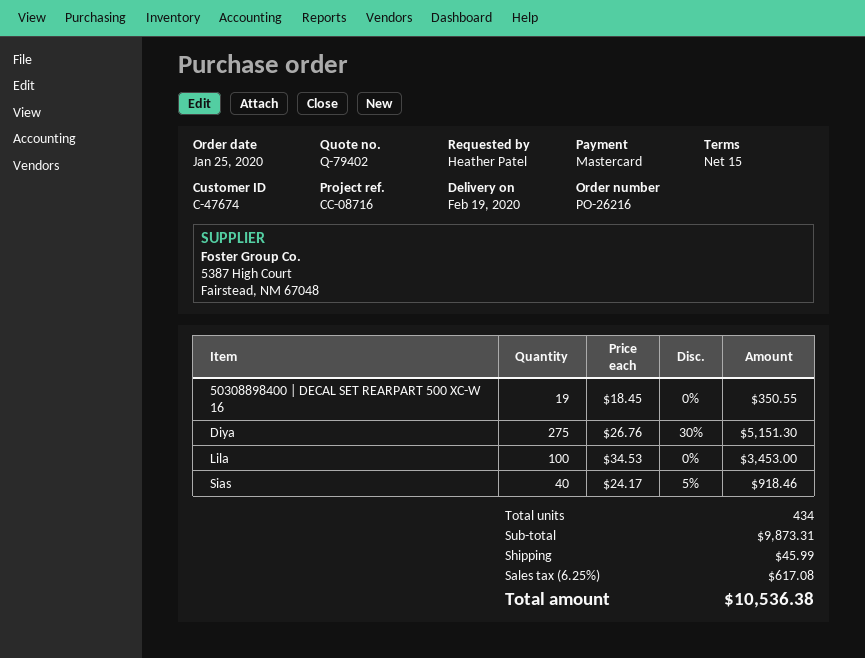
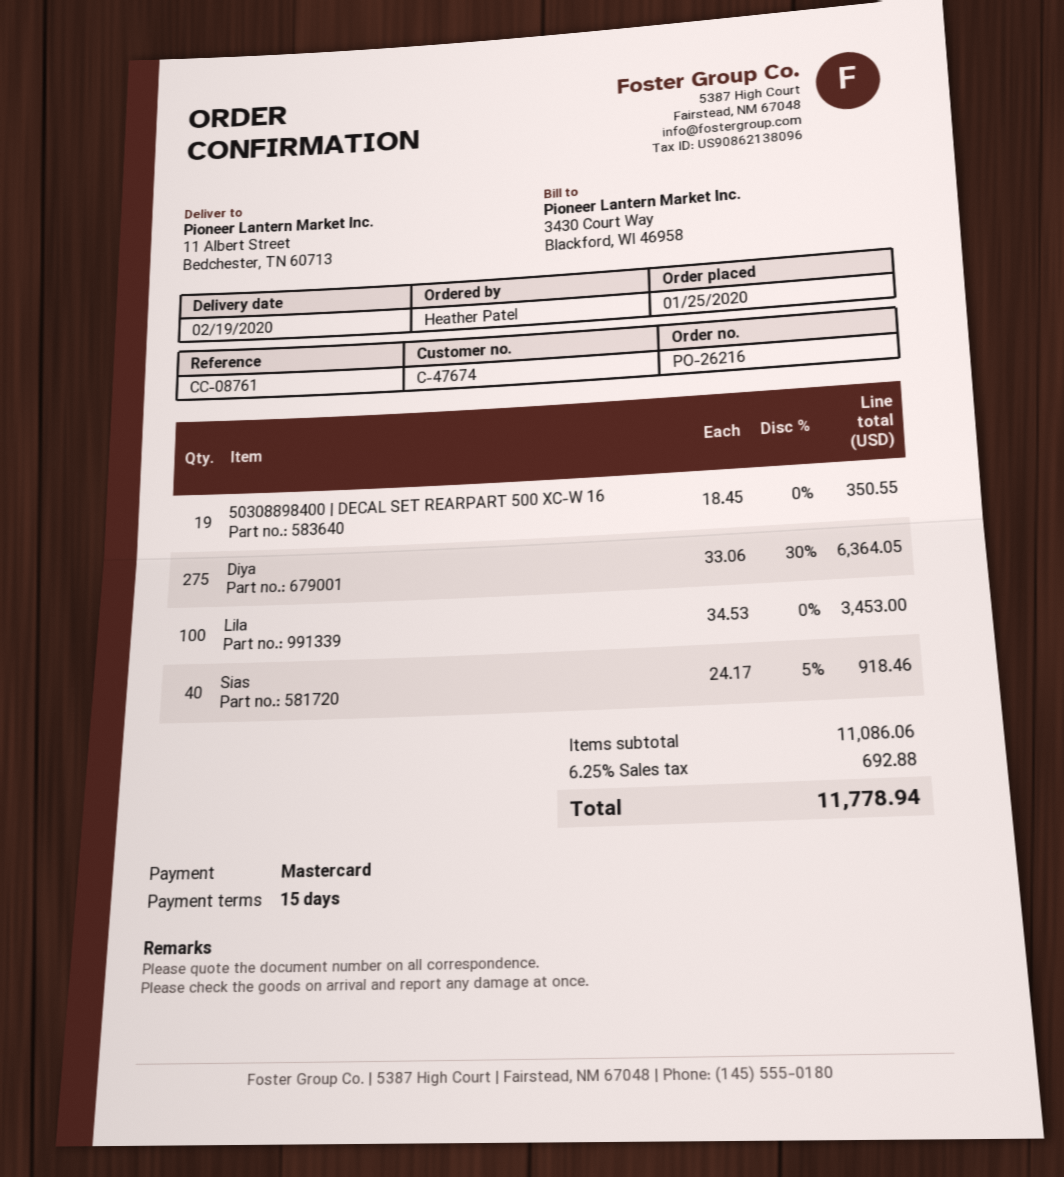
reference: CC-08716 -> CC-08761
Diya: 275 x 26.76 - 30% = 5151.30 -> 275 x 33.06 - 30% = 6364.05
subtotal: 9873.31 -> 11086.06
shipping: 45.99 -> none
tax: 6.25% = 617.08 -> 6.25% = 692.88
total: 10536.38 -> 11778.94

